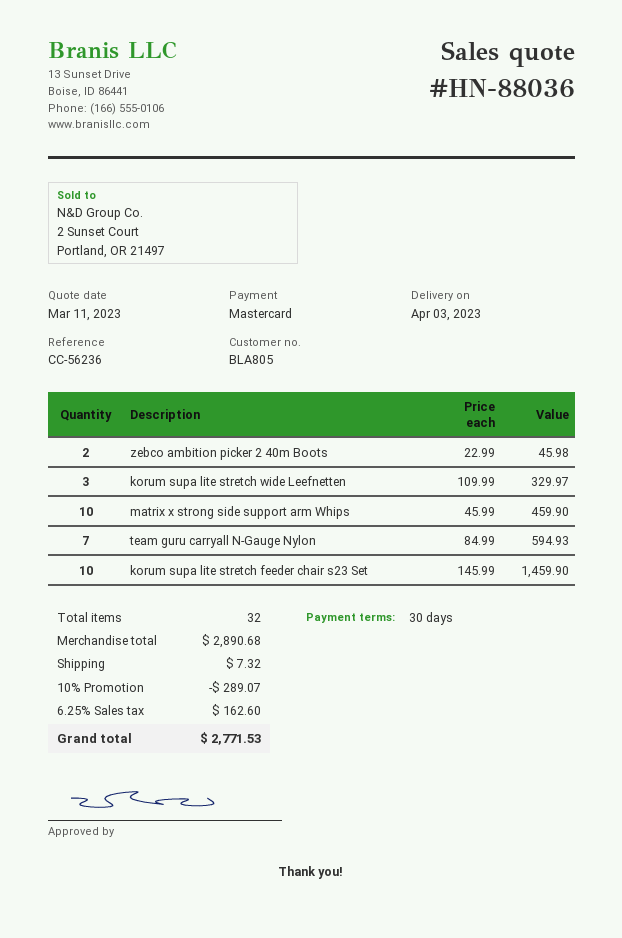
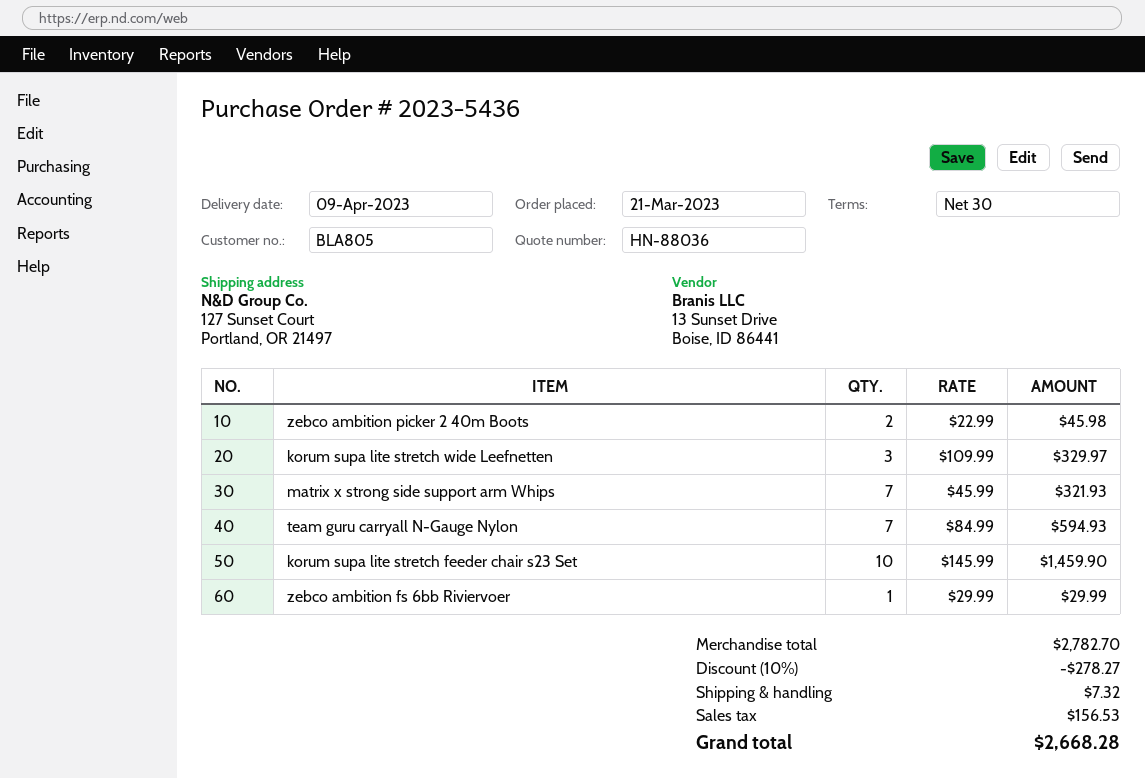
delivery date: 2023-04-03 -> 2023-04-09
matrix x strong side support arm Whips: 10 x 45.99 = 459.90 -> 7 x 45.99 = 321.93
zebco ambition fs 6bb Riviervoer: none -> 1 x 29.99 = 29.99
subtotal: 2890.68 -> 2782.70
discount: 10% = 289.07 -> 10% = 278.27
tax: 162.60 -> 156.53
total: 2771.53 -> 2668.28

